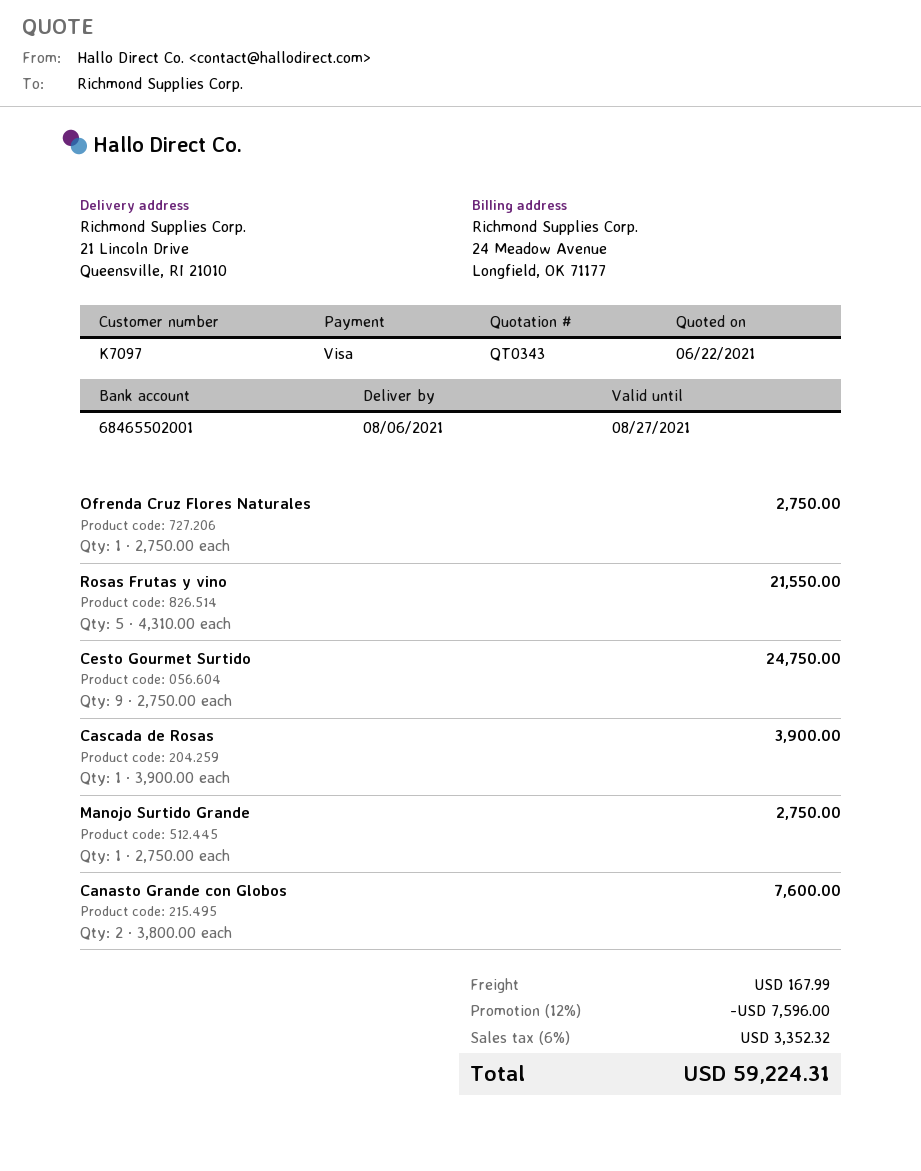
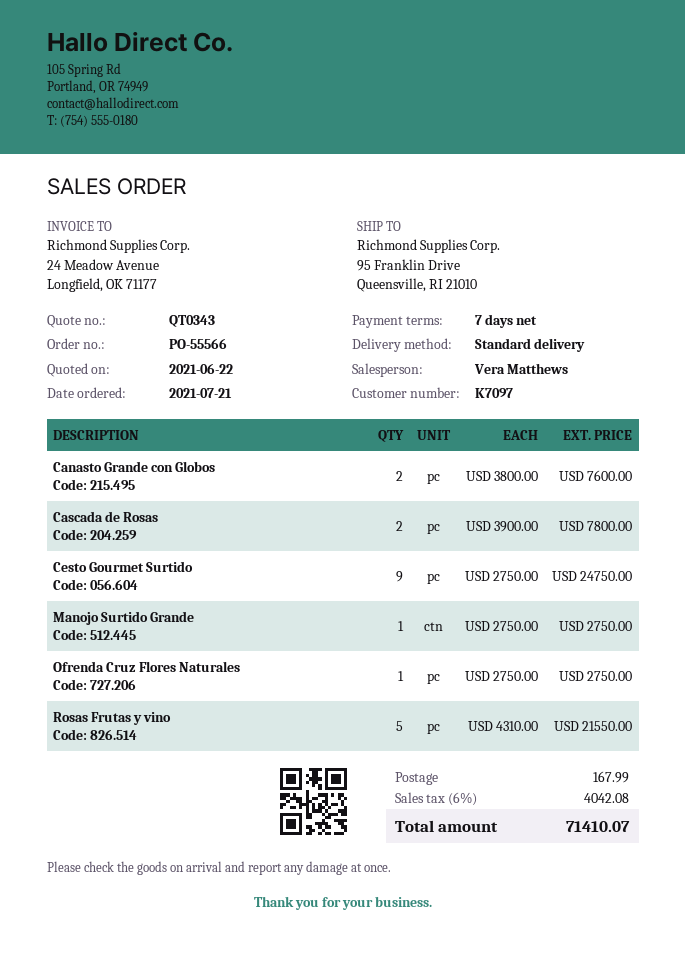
ship to: 21 Lincoln Drive, Queensville, RI 21010 -> 95 Franklin Drive, Queensville, RI 21010
Cascada de Rosas: 1 x 3900.00 = 3900.00 -> 2 x 3900.00 = 7800.00
discount: 12% = 7596.00 -> none
tax: 6% = 3352.32 -> 6% = 4042.08
total: 59224.31 -> 71410.07

